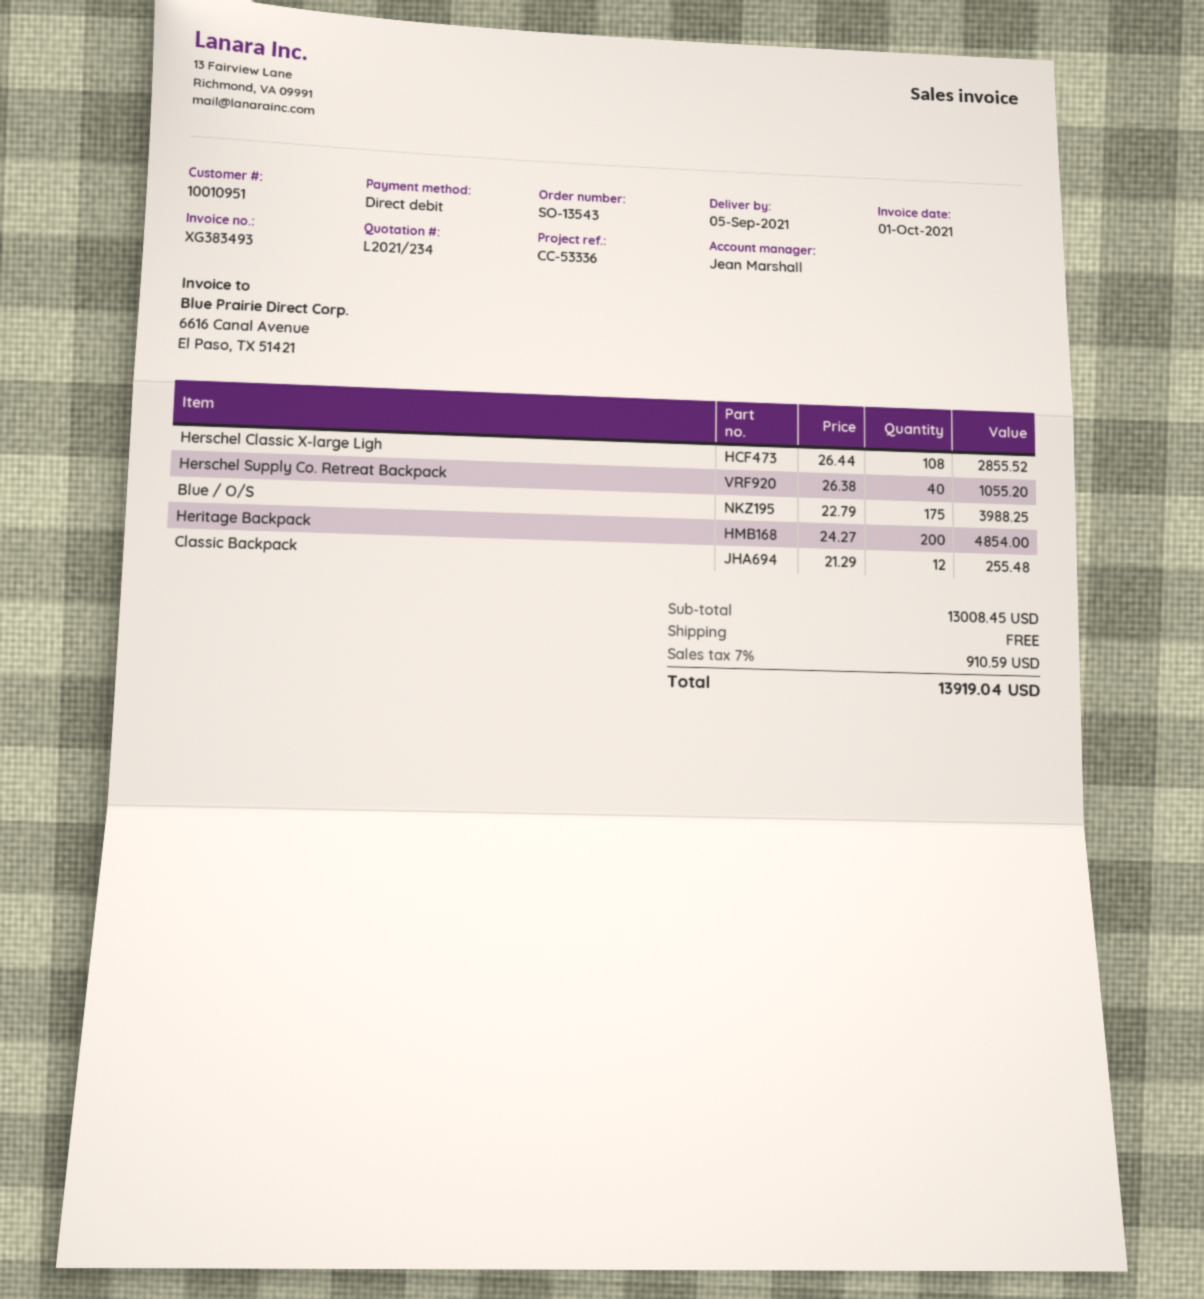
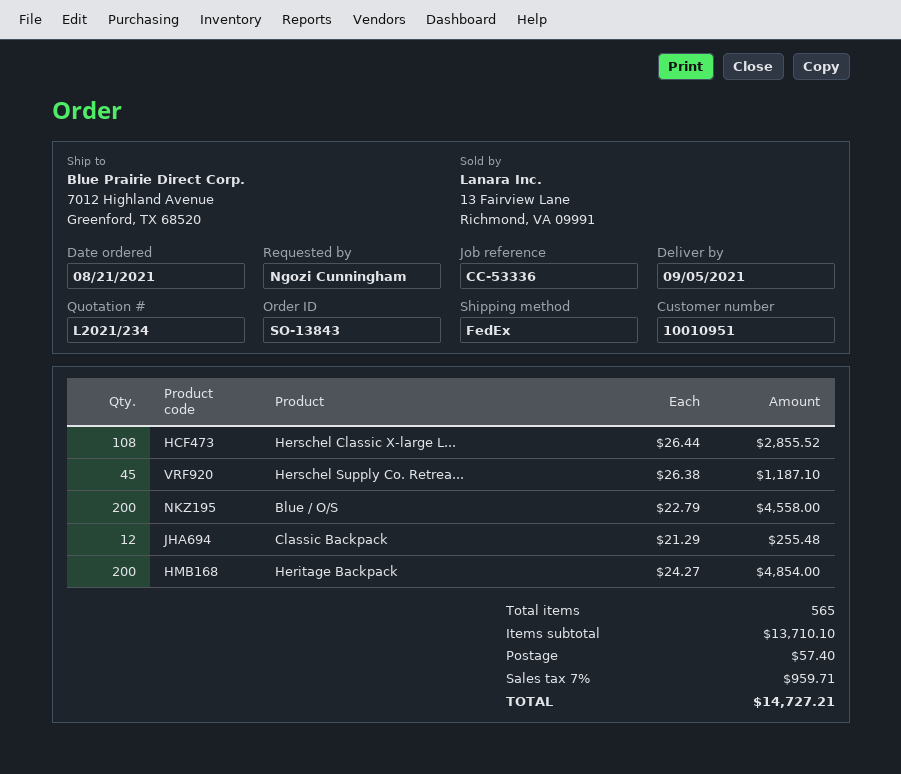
order number: SO-13543 -> SO-13843
Herschel Supply Co. Retreat Backpack: 40 x 26.38 = 1055.20 -> 45 x 26.38 = 1187.10
Blue / O/S: 175 x 22.79 = 3988.25 -> 200 x 22.79 = 4558.00
subtotal: 13008.45 -> 13710.10
shipping: 0.00 -> 57.40
tax: 7% = 910.59 -> 7% = 959.71
total: 13919.04 -> 14727.21

